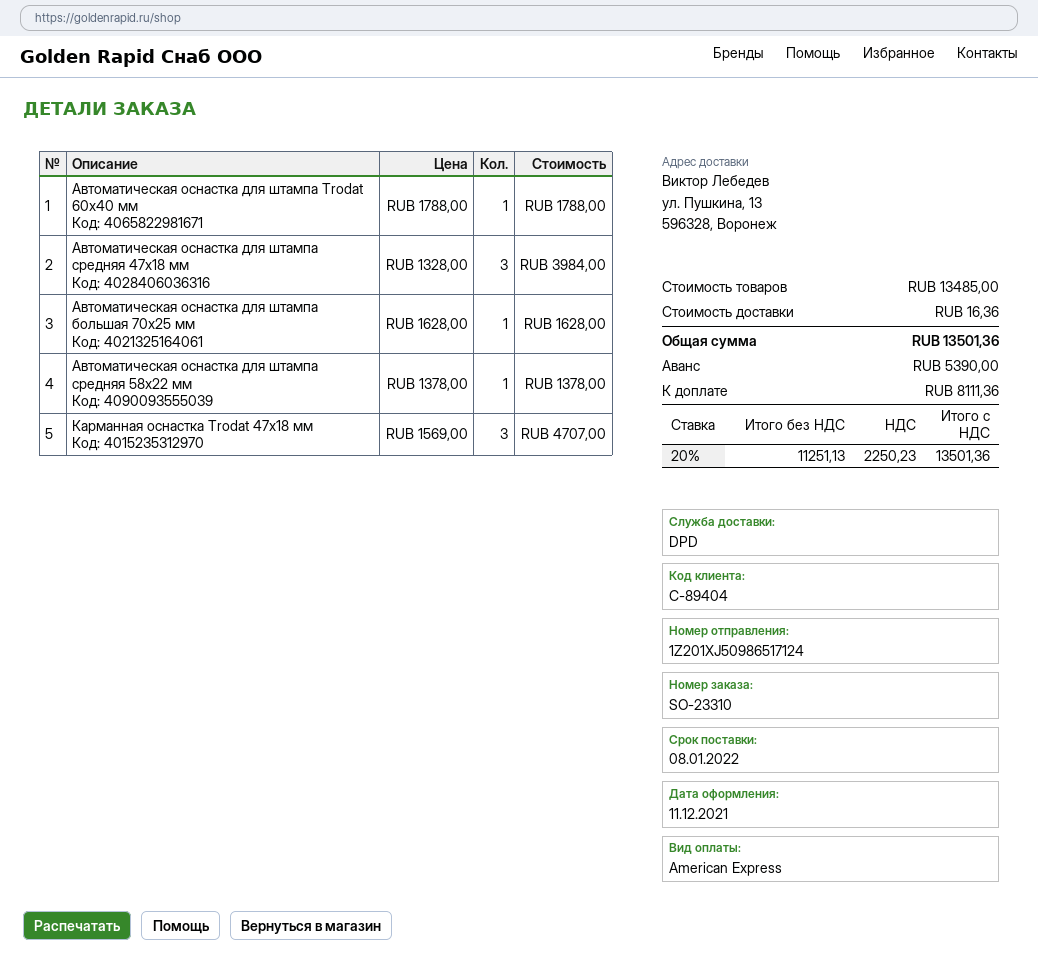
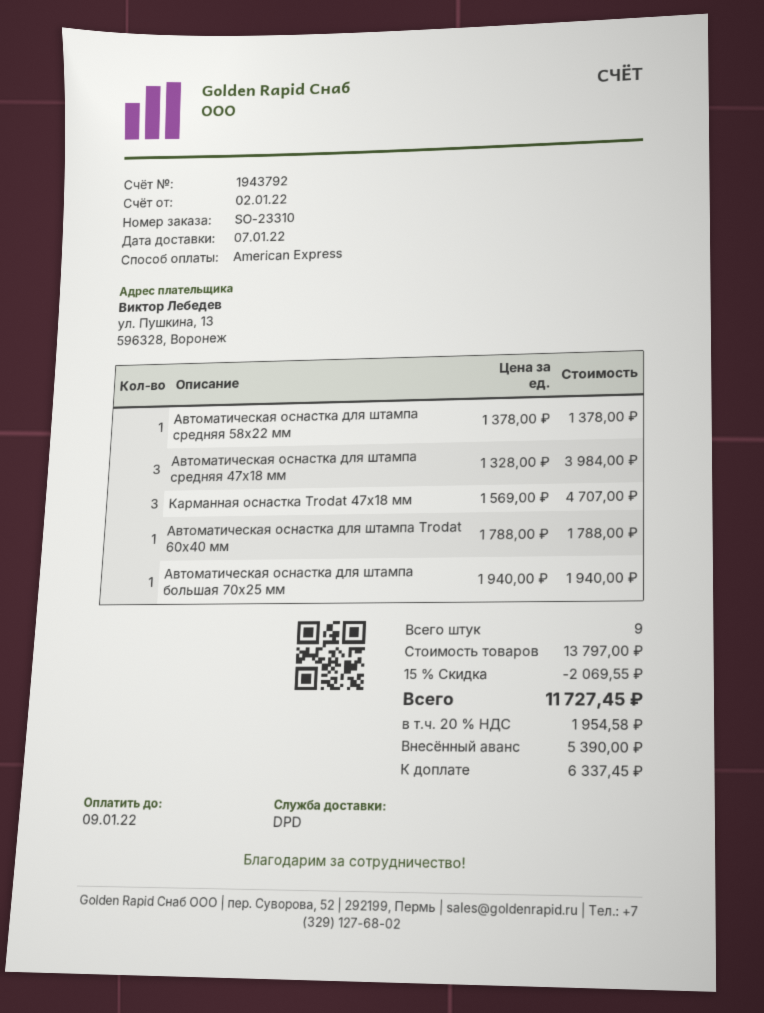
delivery date: 2022-01-08 -> 2022-01-07
Автоматическая оснастка для штампа большая 70х25 мм: 1 x 1628.00 = 1628.00 -> 1 x 1940.00 = 1940.00
subtotal: 13485.00 -> 13797.00
discount: none -> 15% = 2069.55
shipping: 16.36 -> none
tax: 20% = 2250.23 -> 20% = 1954.58
total: 13501.36 -> 11727.45
balance: 8111.36 -> 6337.45

